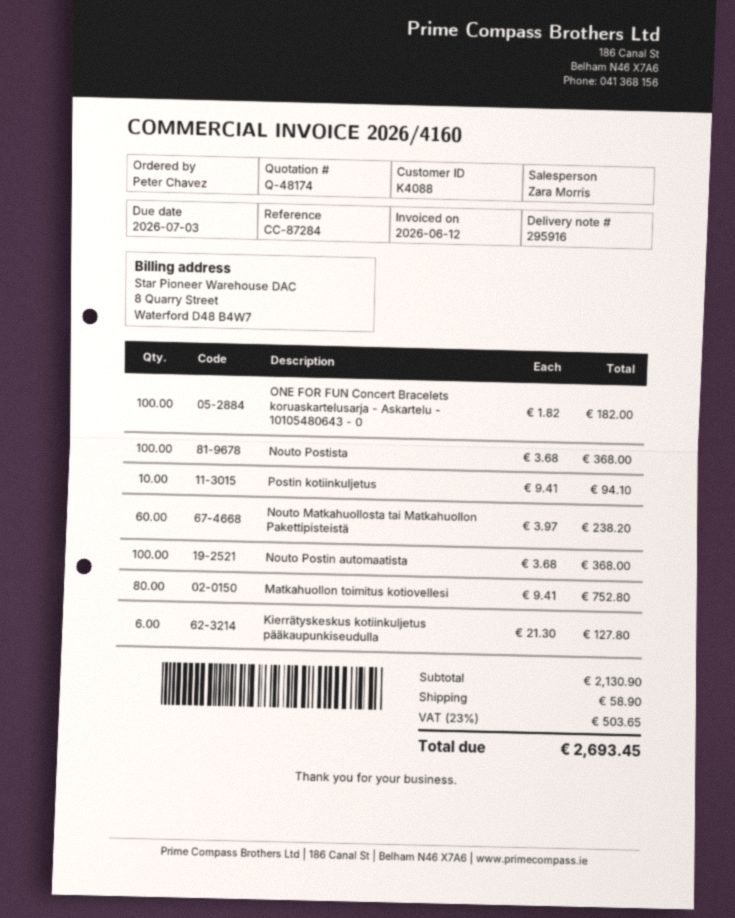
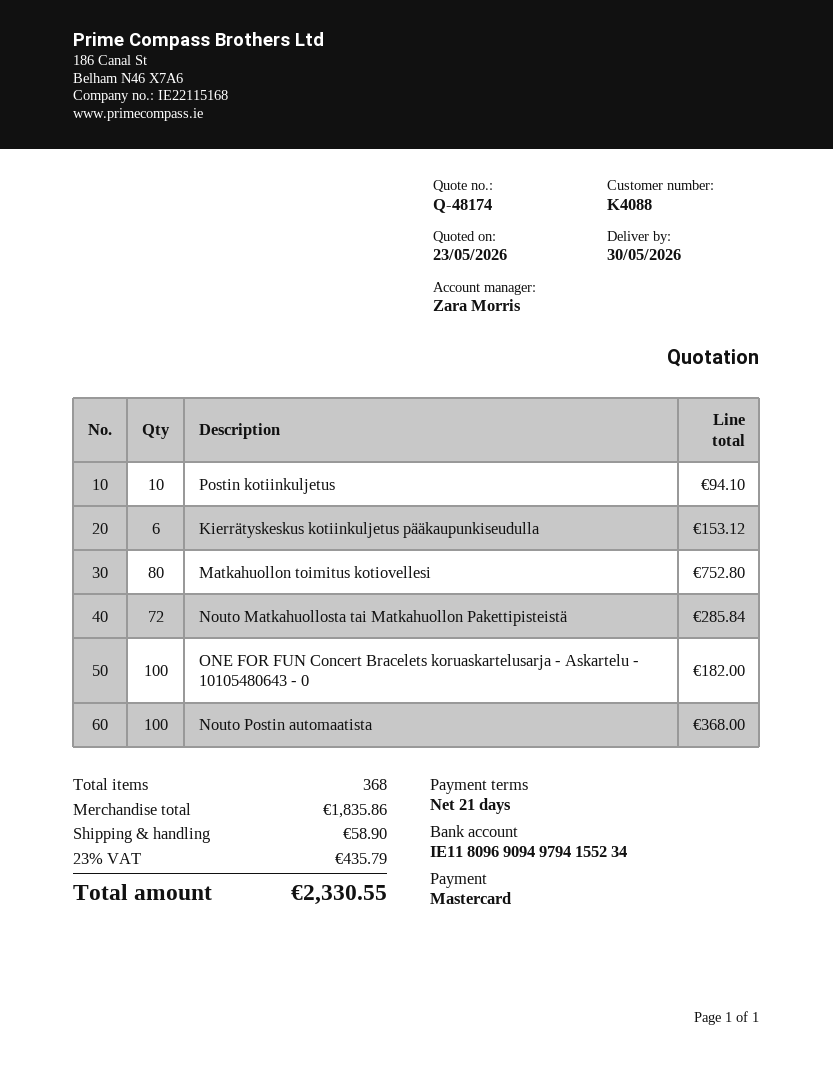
Nouto Postista: 100 for 368.00 -> none
Nouto Matkahuollosta tai Matkahuollon Pakettipisteistä: 60 for 238.20 -> 72 for 285.84
Kierrätyskeskus kotiinkuljetus pääkaupunkiseudulla: 6 for 127.80 -> 6 for 153.12
subtotal: 2130.90 -> 1835.86
tax: 23% = 503.65 -> 23% = 435.79
total: 2693.45 -> 2330.55

